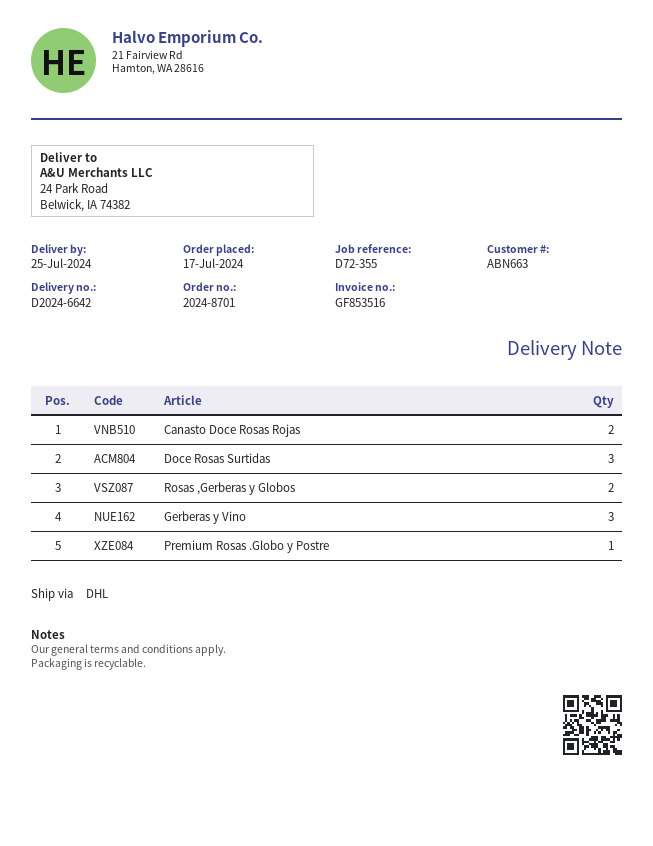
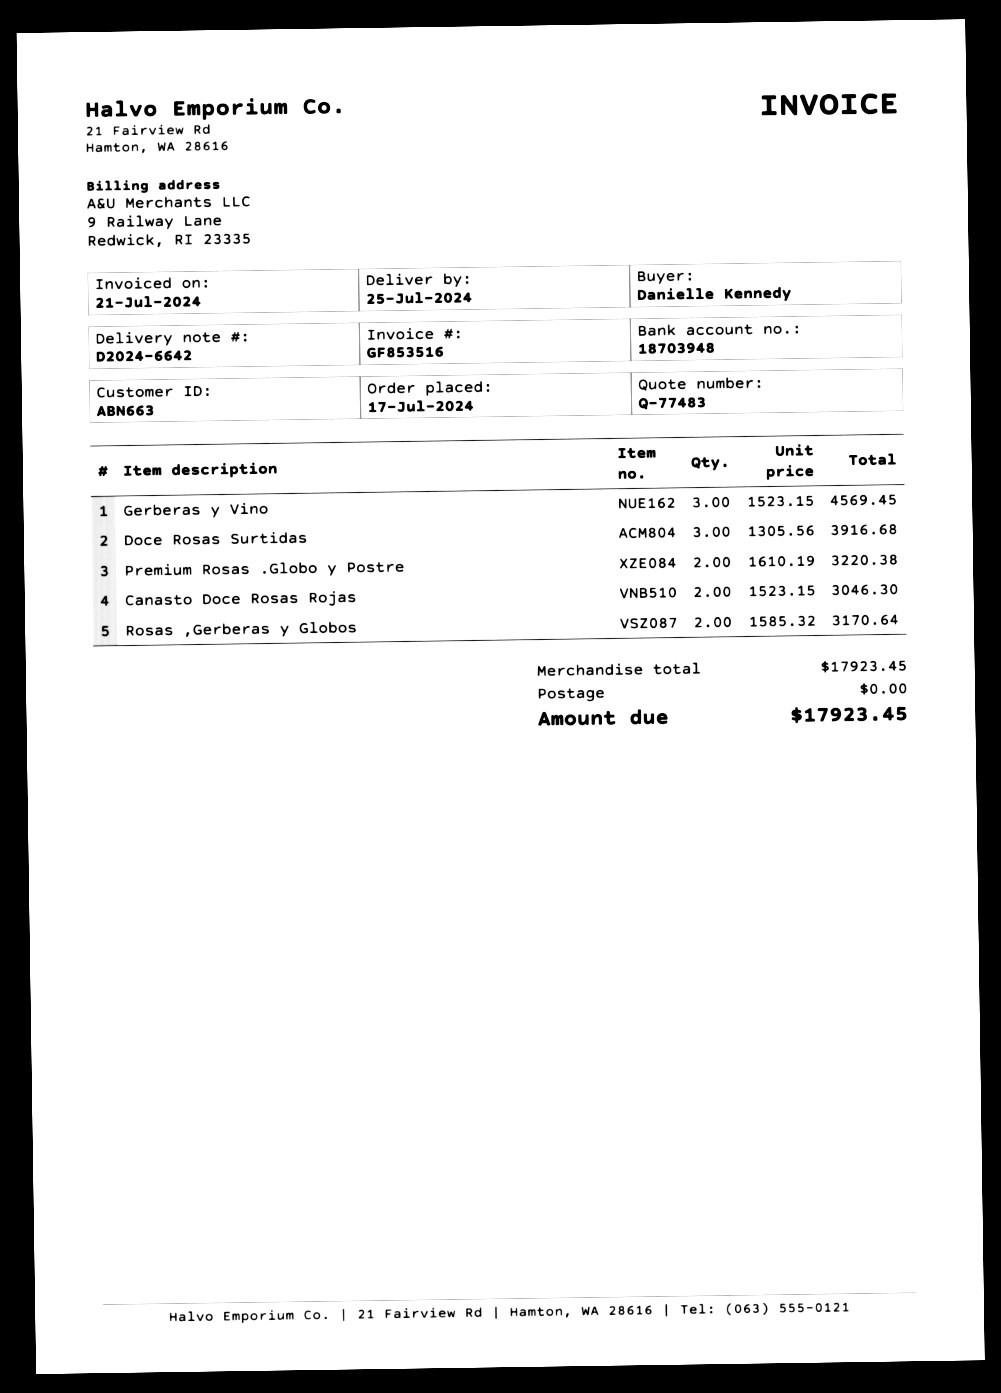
Premium Rosas .Globo y Postre: 1 -> 2

